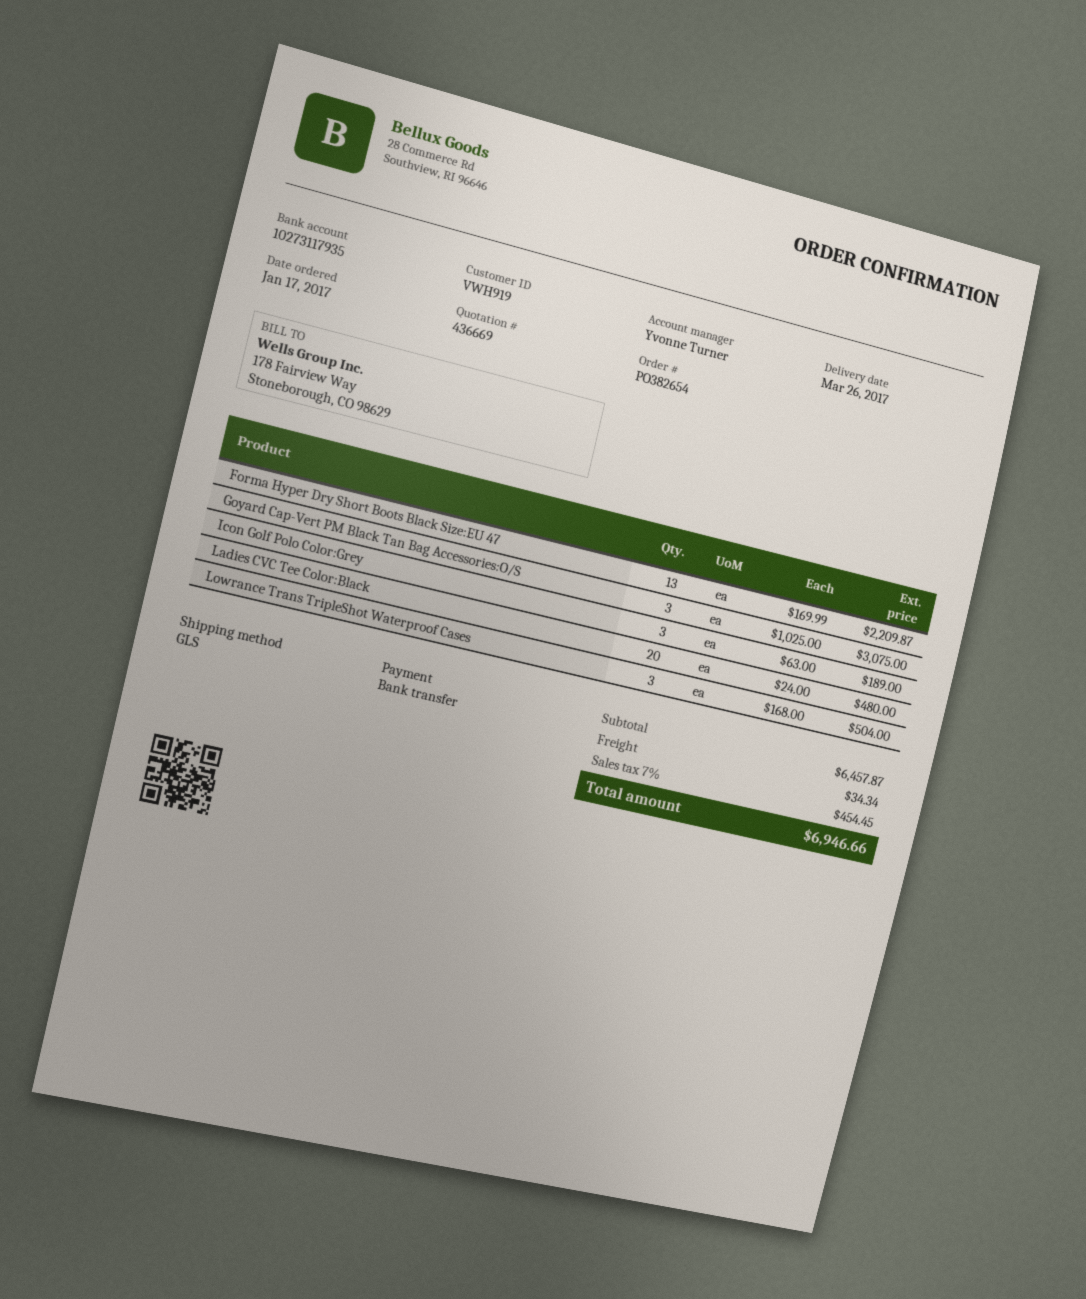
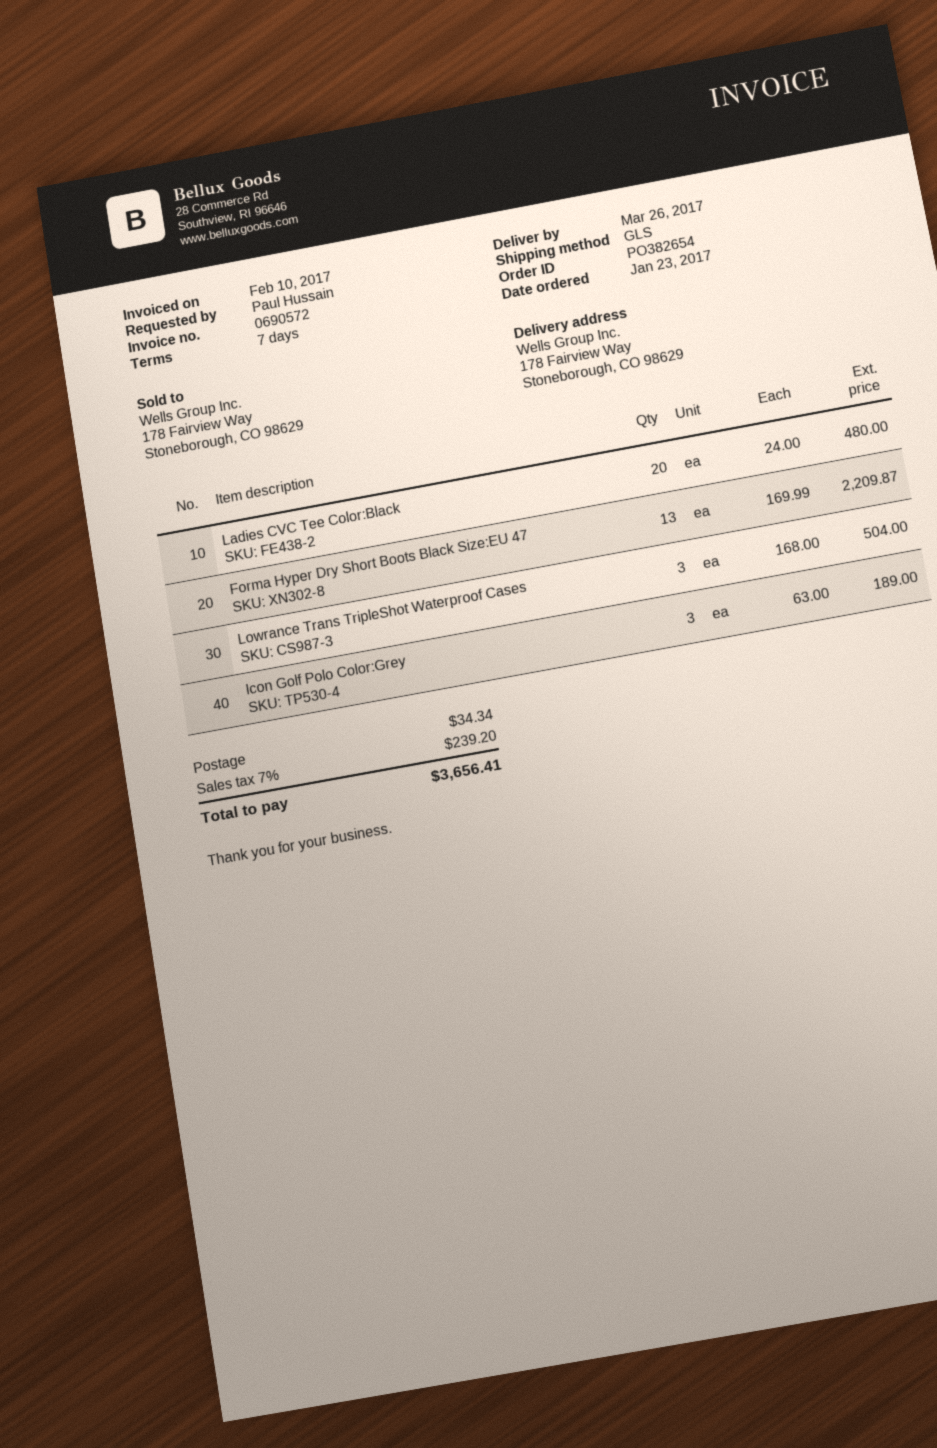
order date: 2017-01-17 -> 2017-01-23
Goyard Cap-Vert PM Black Tan Bag Accessories:O/S: 3 x 1025.00 = 3075.00 -> none
tax: 7% = 454.45 -> 7% = 239.20
total: 6946.66 -> 3656.41

